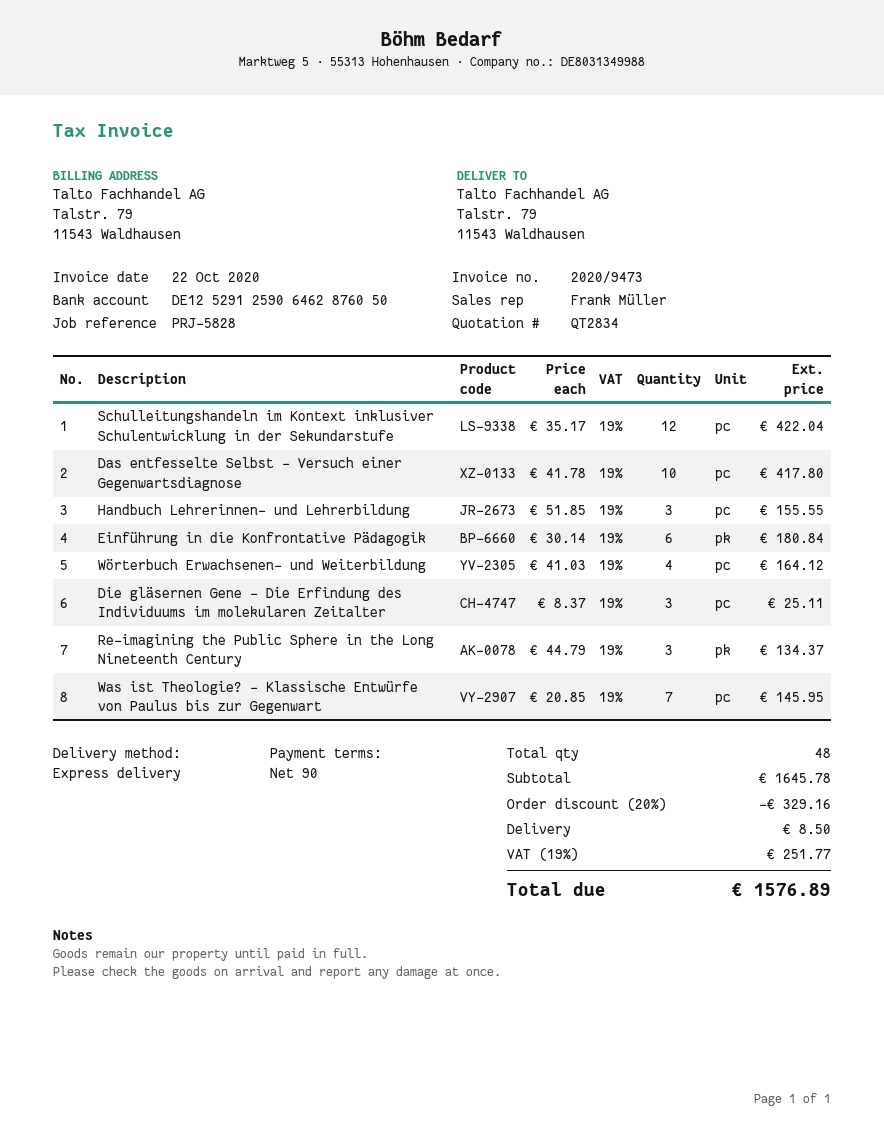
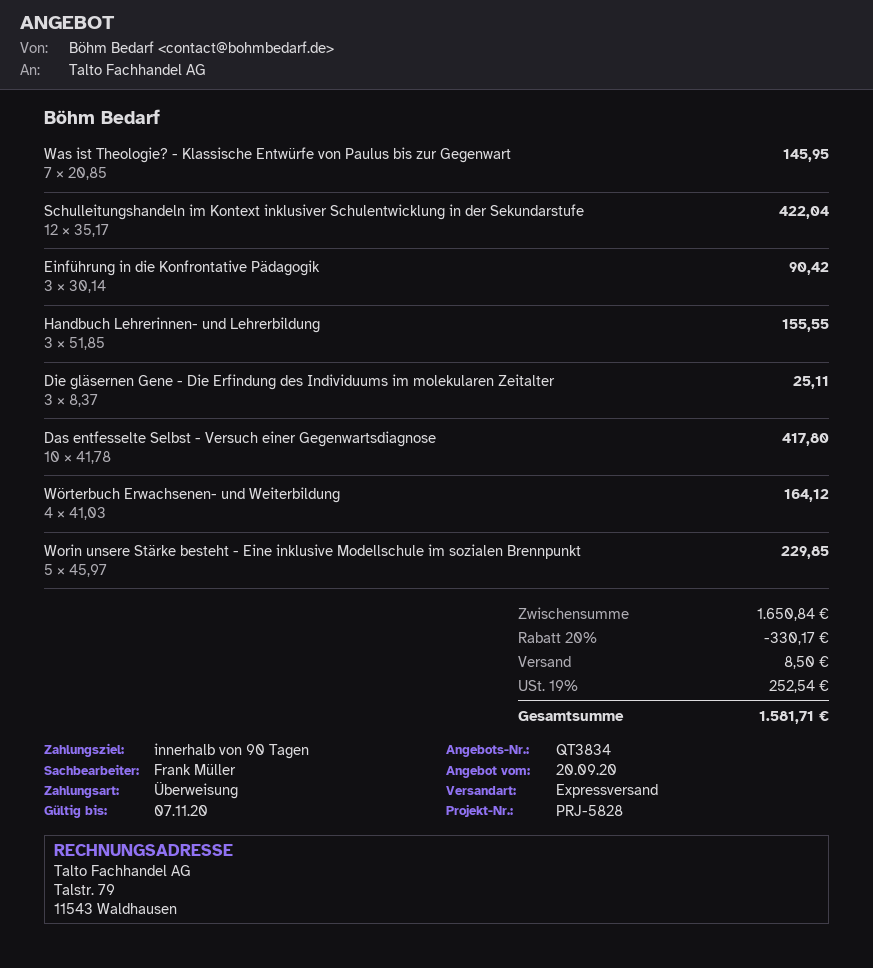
quote number: QT2834 -> QT3834
Einführung in die Konfrontative Pädagogik: 6 x 30.14 = 180.84 -> 3 x 30.14 = 90.42
Re-imagining the Public Sphere in the Long Nineteenth Century: 3 x 44.79 = 134.37 -> none
Worin unsere Stärke besteht - Eine inklusive Modellschule im sozialen Brennpunkt: none -> 5 x 45.97 = 229.85
subtotal: 1645.78 -> 1650.84
discount: 20% = 329.16 -> 20% = 330.17
tax: 19% = 251.77 -> 19% = 252.54
total: 1576.89 -> 1581.71

